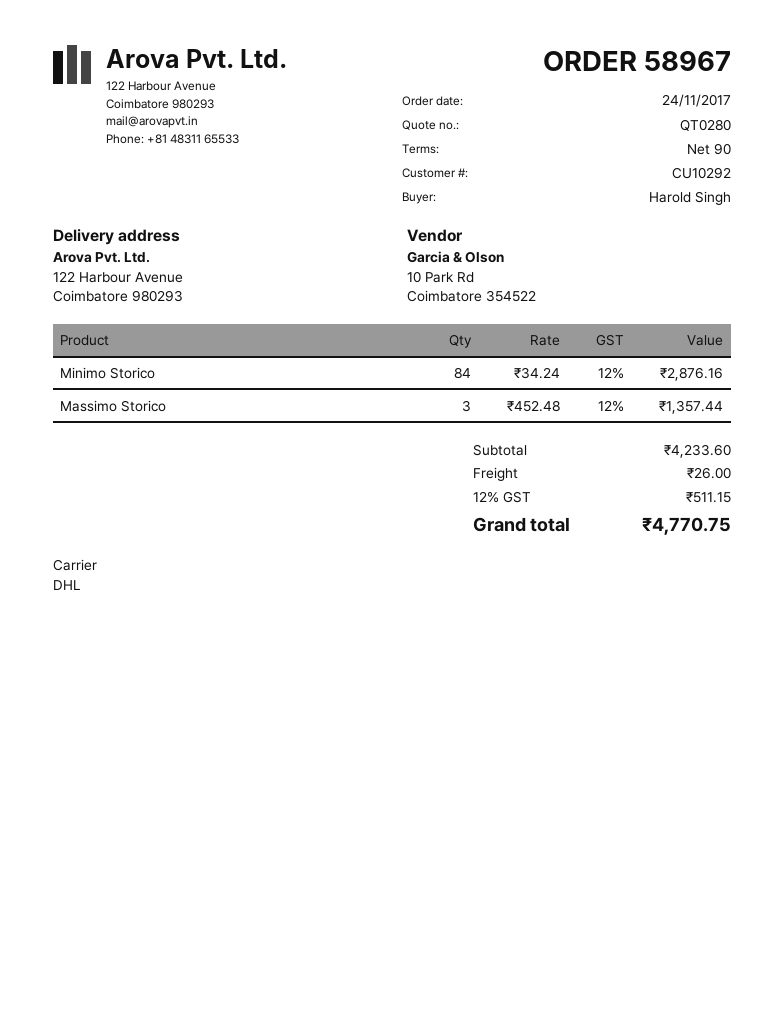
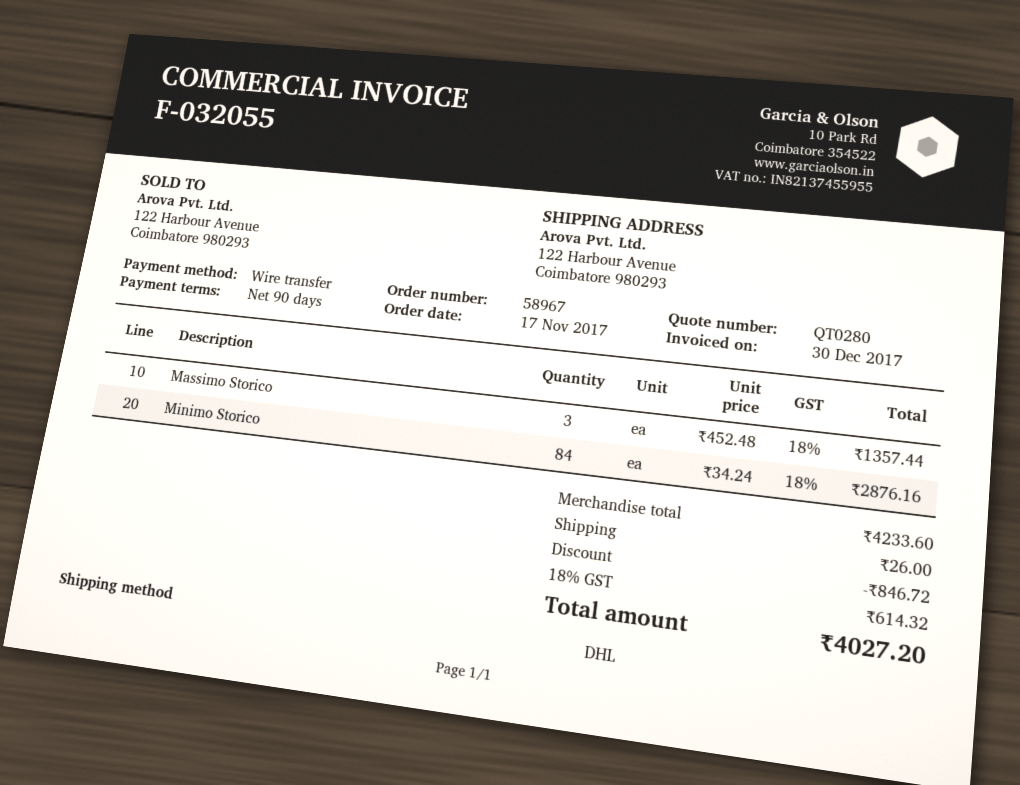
order date: 2017-11-24 -> 2017-11-17
discount: none -> 846.72
tax: 12% = 511.15 -> 18% = 614.32
total: 4770.75 -> 4027.20

